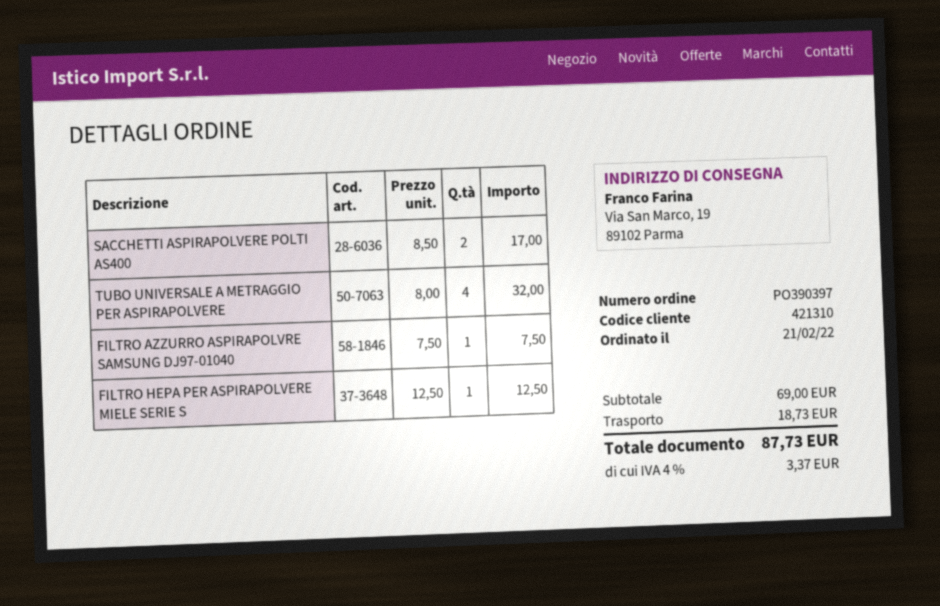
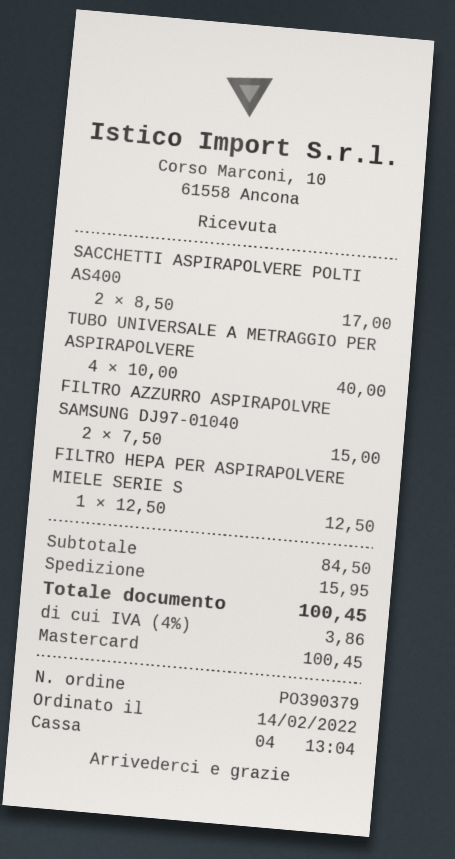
order number: PO390397 -> PO390379
order date: 2022-02-21 -> 2022-02-14
TUBO UNIVERSALE A METRAGGIO PER ASPIRAPOLVERE: 4 x 8.00 = 32.00 -> 4 x 10.00 = 40.00
FILTRO AZZURRO ASPIRAPOLVRE SAMSUNG DJ97-01040: 1 x 7.50 = 7.50 -> 2 x 7.50 = 15.00
subtotal: 69.00 -> 84.50
shipping: 18.73 -> 15.95
tax: 4% = 3.37 -> 4% = 3.86
total: 87.73 -> 100.45

